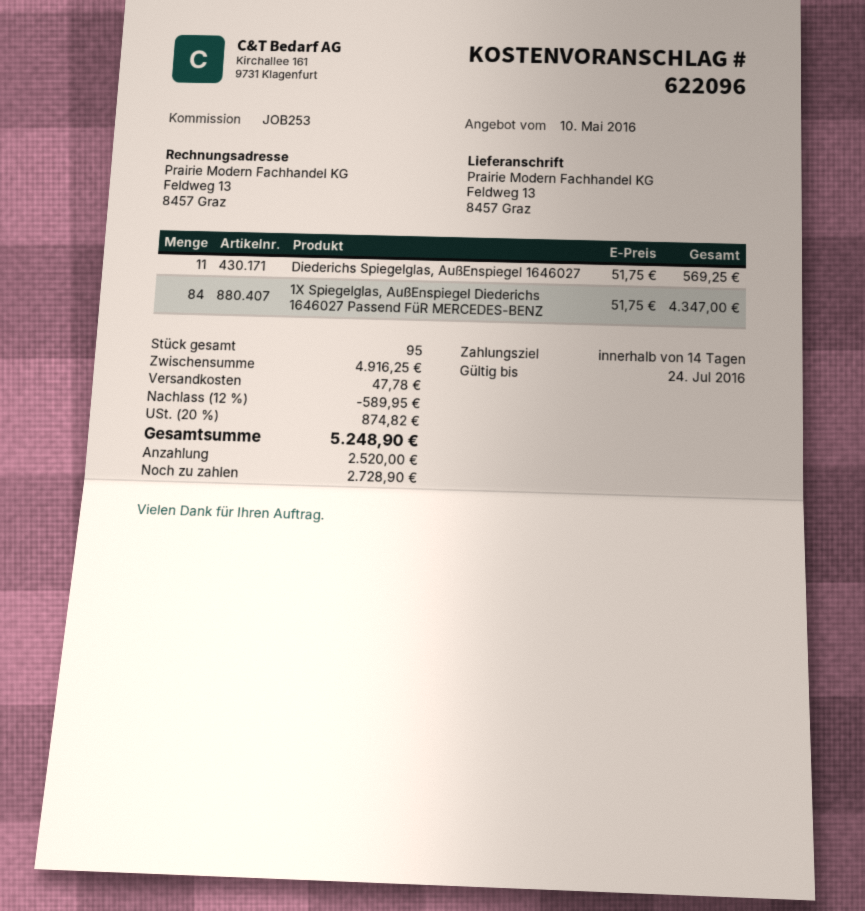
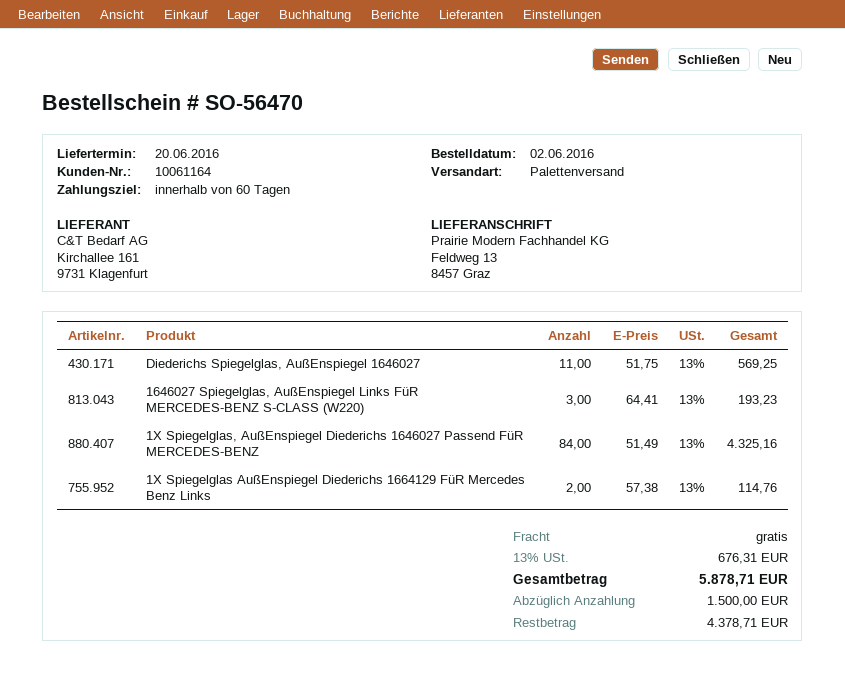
payment terms: 14 days -> 60 days
1X Spiegelglas, AußEnspiegel Diederichs 1646027 Passend FüR MERCEDES-BENZ: 84 x 51.75 = 4347.00 -> 84 x 51.49 = 4325.16
1646027 Spiegelglas, AußEnspiegel Links FüR MERCEDES-BENZ S-CLASS (W220): none -> 3 x 64.41 = 193.23
1X Spiegelglas AußEnspiegel Diederichs 1664129 FüR Mercedes Benz Links: none -> 2 x 57.38 = 114.76
discount: 12% = 589.95 -> none
shipping: 47.78 -> 0.00
tax: 20% = 874.82 -> 13% = 676.31
total: 5248.90 -> 5878.71
deposit: 2520.00 -> 1500.00
balance: 2728.90 -> 4378.71

